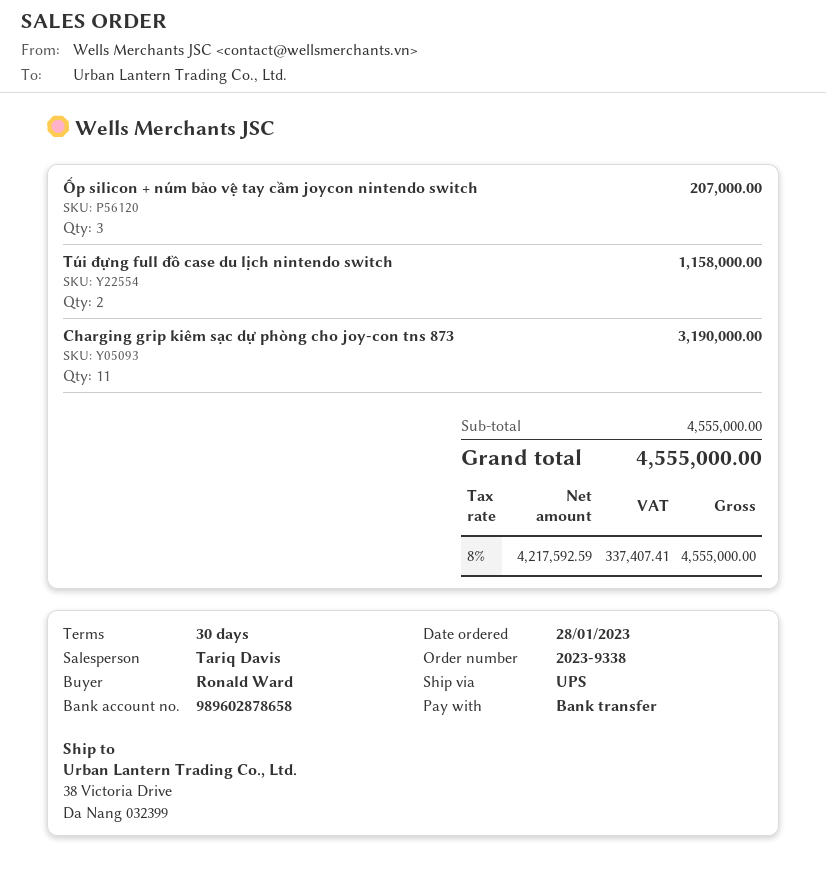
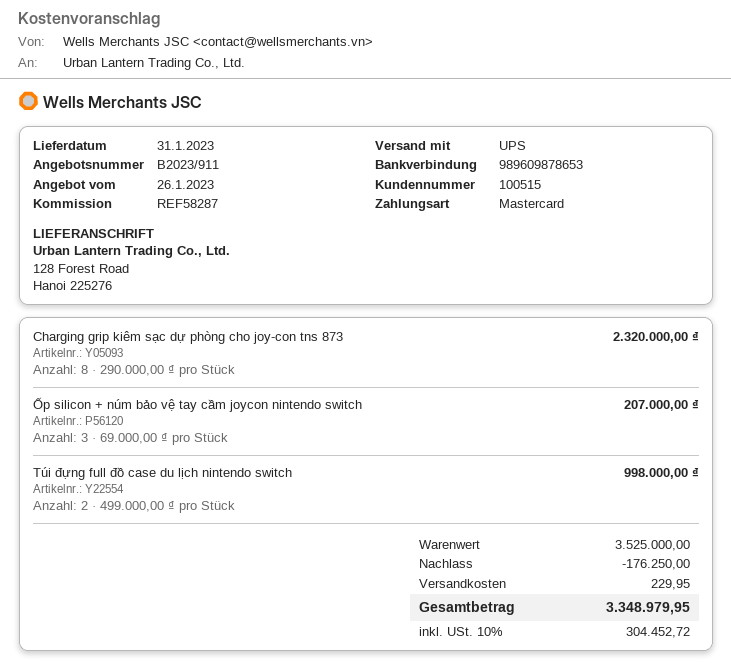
payment method: bank transfer -> Mastercard
bank account: 989602878658 -> 989609878653
ship to: 38 Victoria Drive, Da Nang 032399 -> 128 Forest Road, Hanoi 225276
Túi đựng full đồ case du lịch nintendo switch: 2 for 1158000.00 -> 2 for 998000.00
Charging grip kiêm sạc dự phòng cho joy-con tns 873: 11 for 3190000.00 -> 8 for 2320000.00
subtotal: 4555000.00 -> 3525000.00
discount: none -> 176250.00
shipping: none -> 229.95
tax: 8% = 337407.41 -> 10% = 304452.72
total: 4555000.00 -> 3348979.95

